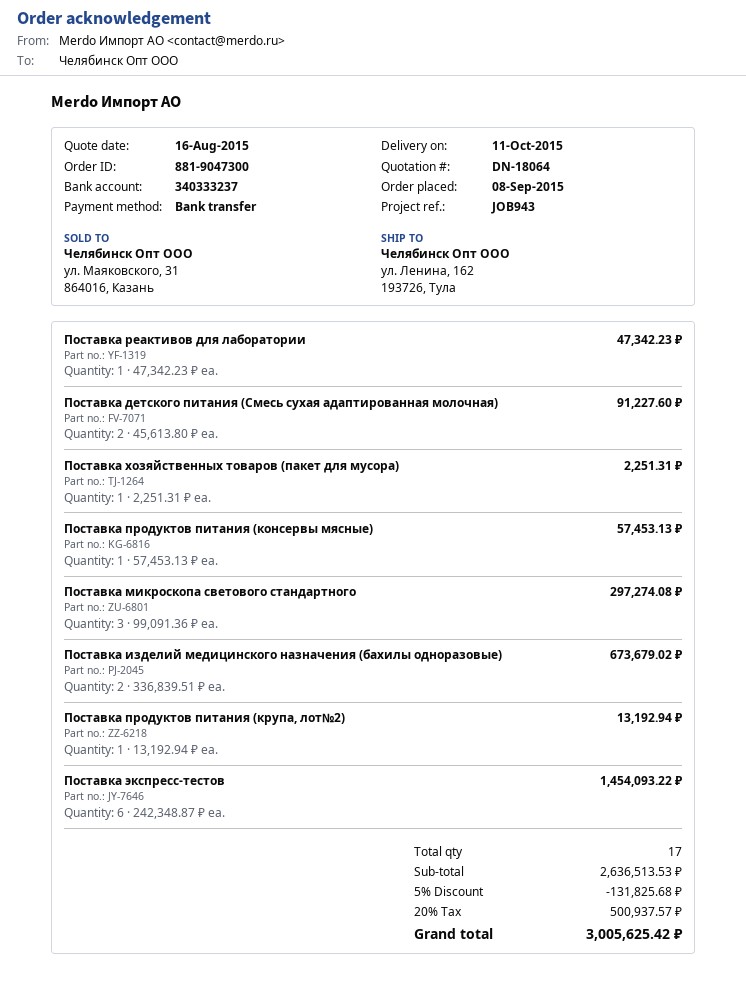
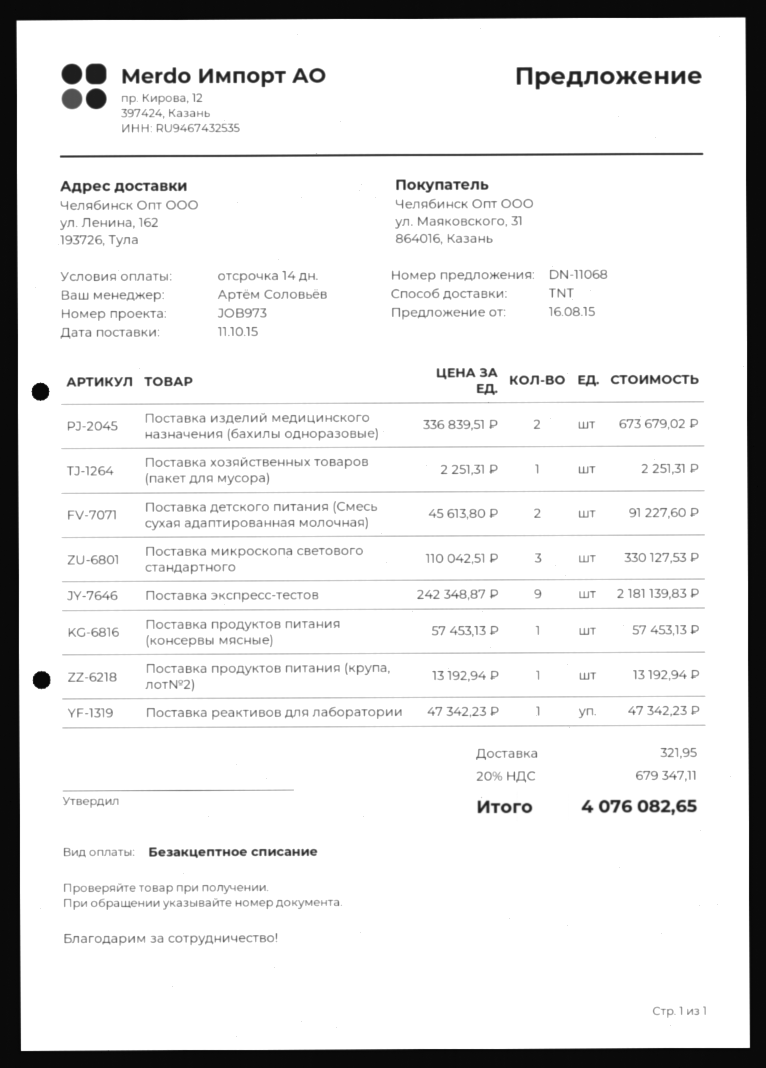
quote number: DN-18064 -> DN-11068
reference: JOB943 -> JOB973
payment method: bank transfer -> direct debit
Поставка микроскопа светового стандартного: 3 x 99091.36 = 297274.08 -> 3 x 110042.51 = 330127.53
Поставка экспресс-тестов: 6 x 242348.87 = 1454093.22 -> 9 x 242348.87 = 2181139.83
discount: 5% = 131825.68 -> none
shipping: none -> 321.95
tax: 20% = 500937.57 -> 20% = 679347.11
total: 3005625.42 -> 4076082.65

